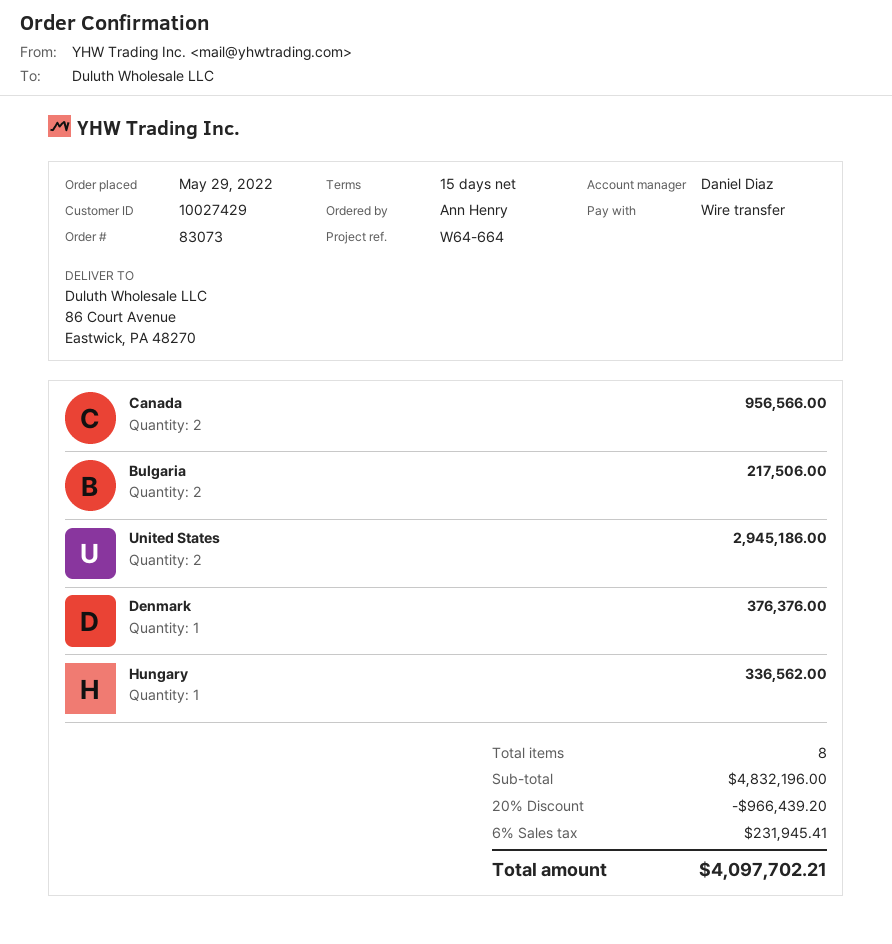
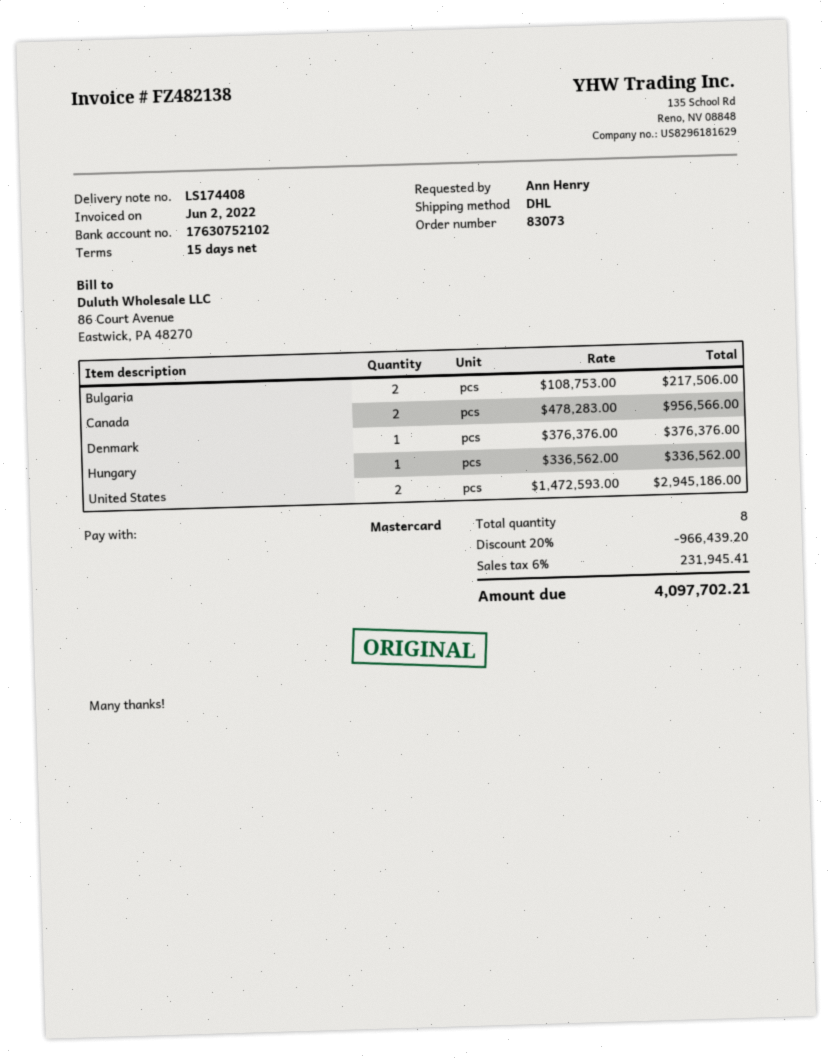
payment method: bank transfer -> Mastercard

